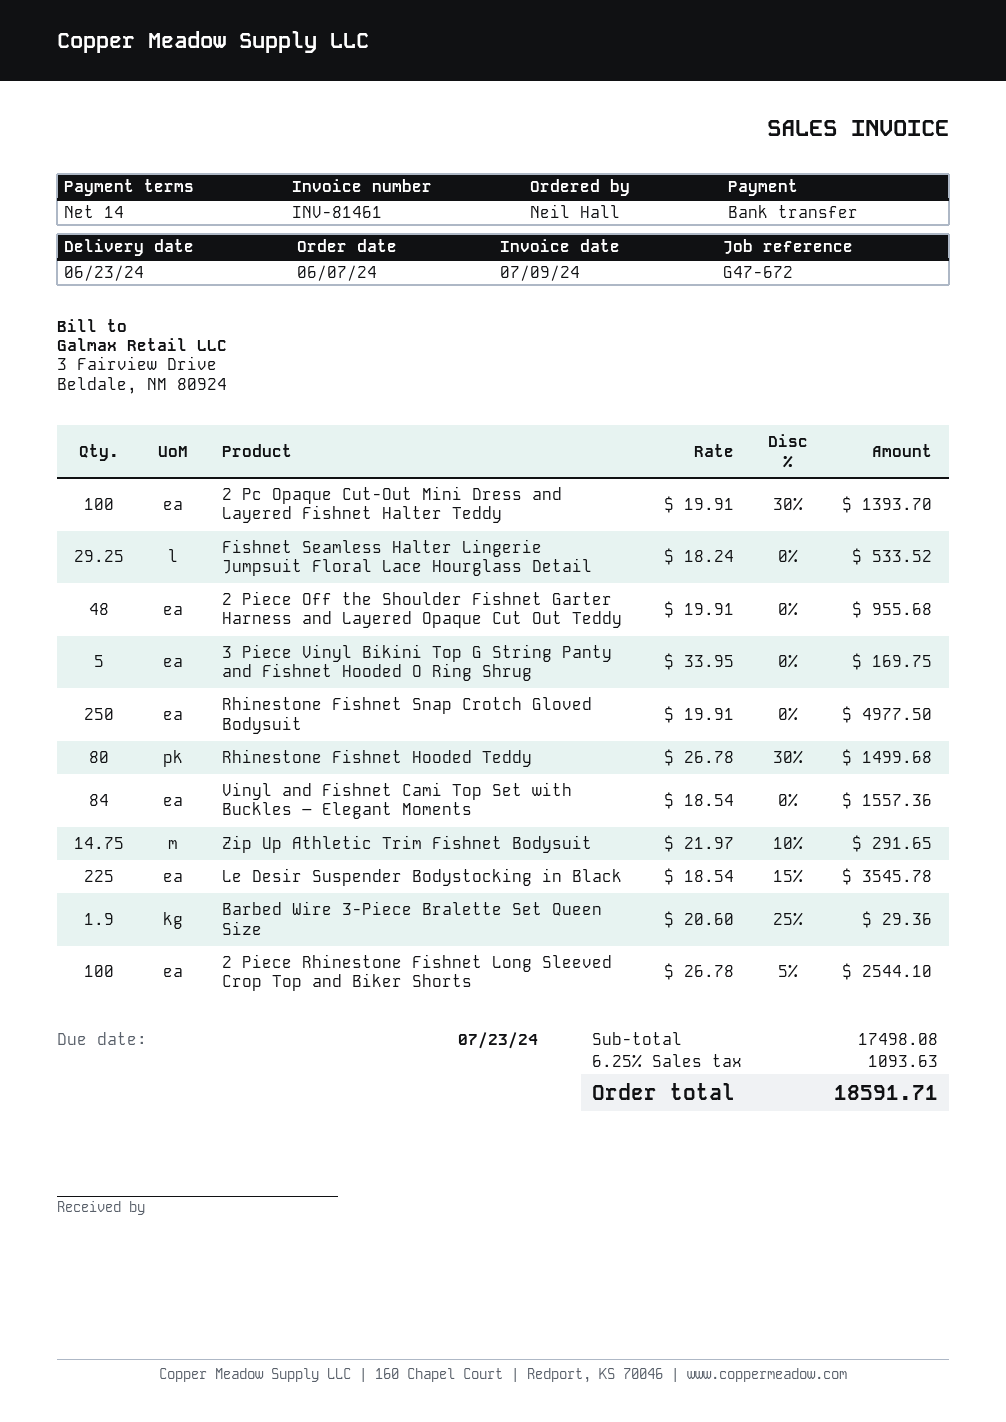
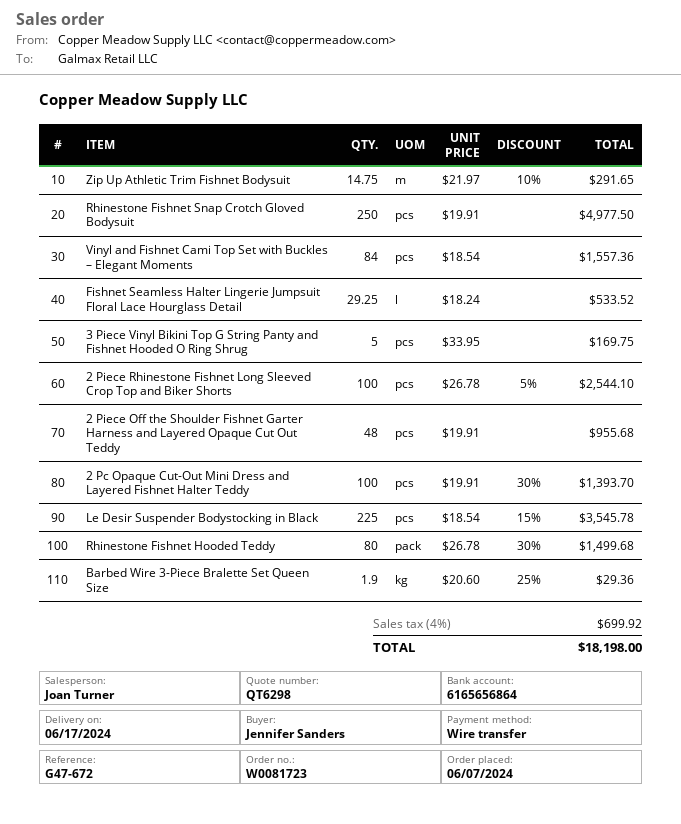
delivery date: 2024-06-23 -> 2024-06-17
ordered by: Neil Hall -> Jennifer Sanders
tax: 6.25% = 1093.63 -> 4% = 699.92
total: 18591.71 -> 18198.00

